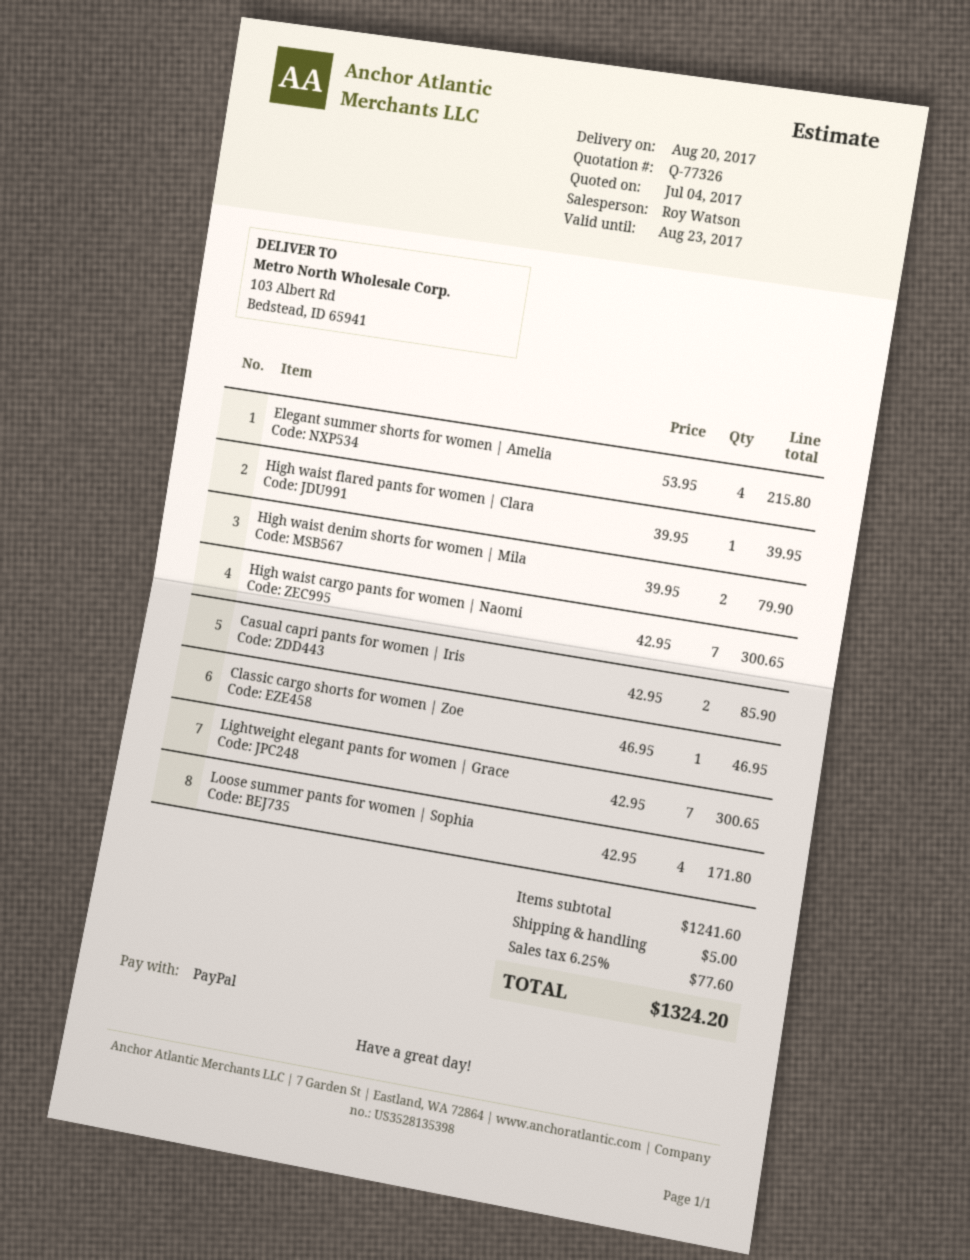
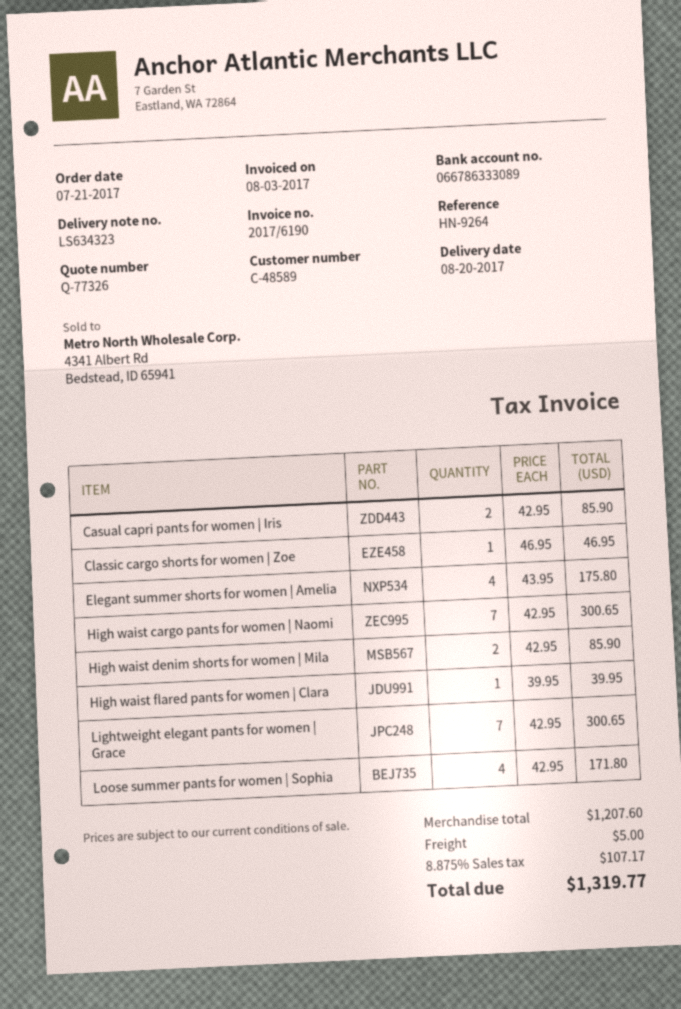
Elegant summer shorts for women | Amelia: 4 x 53.95 = 215.80 -> 4 x 43.95 = 175.80
High waist denim shorts for women | Mila: 2 x 39.95 = 79.90 -> 2 x 42.95 = 85.90
subtotal: 1241.60 -> 1207.60
tax: 6.25% = 77.60 -> 8.875% = 107.17
total: 1324.20 -> 1319.77

